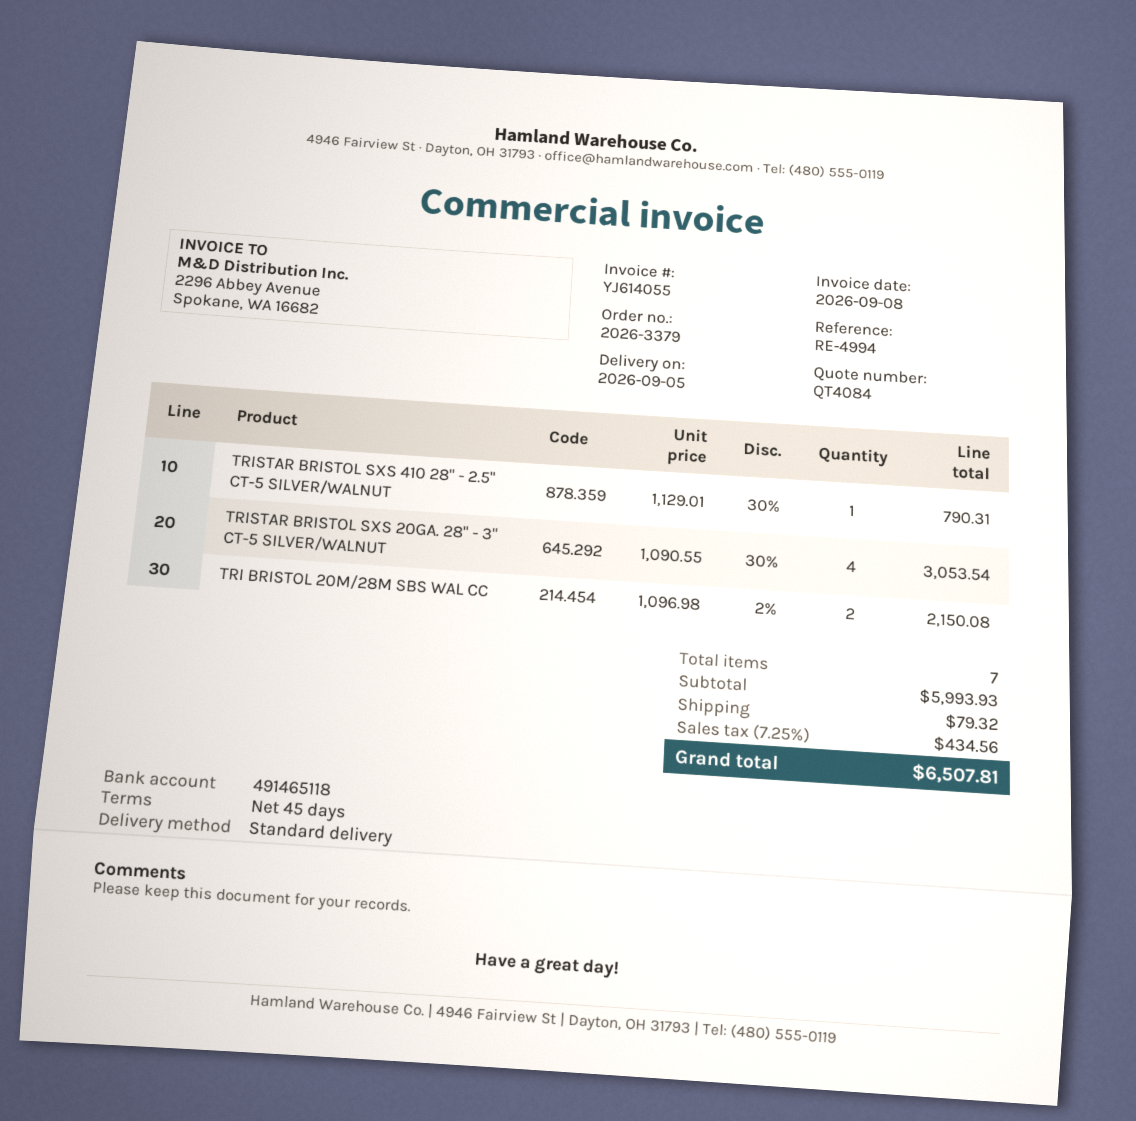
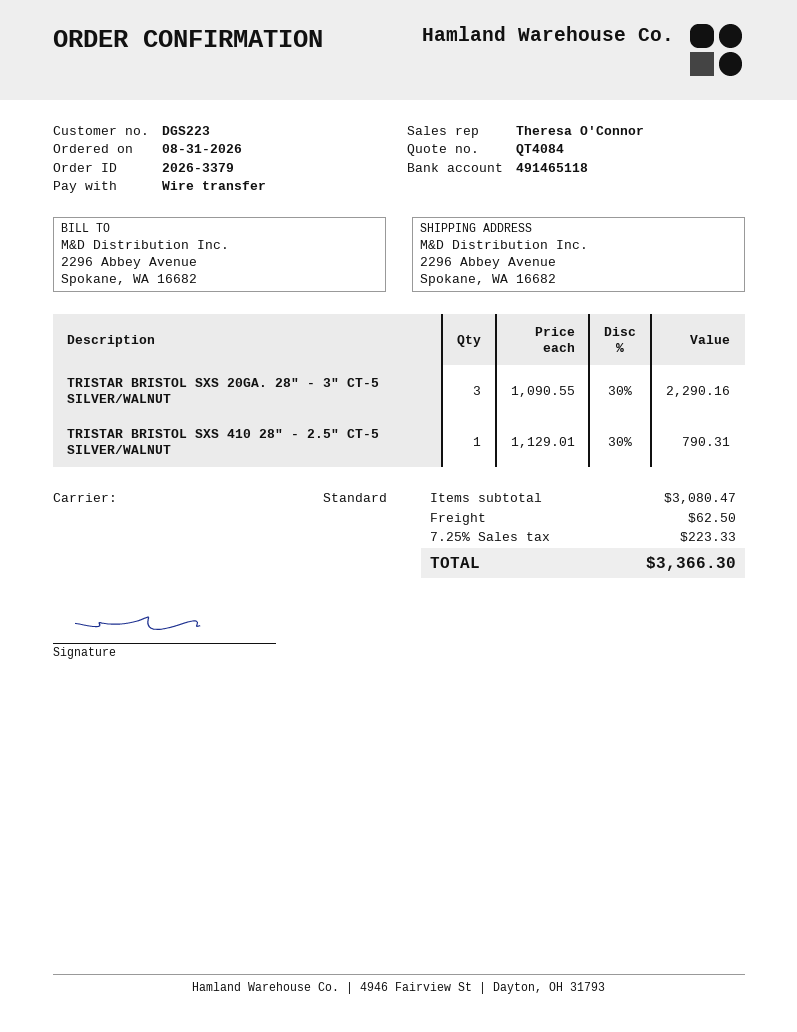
TRISTAR BRISTOL SXS 20GA. 28" - 3" CT-5 SILVER/WALNUT: 4 x 1090.55 - 30% = 3053.54 -> 3 x 1090.55 - 30% = 2290.16
TRI BRISTOL 20M/28M SBS WAL CC: 2 x 1096.98 - 2% = 2150.08 -> none
subtotal: 5993.93 -> 3080.47
shipping: 79.32 -> 62.50
tax: 7.25% = 434.56 -> 7.25% = 223.33
total: 6507.81 -> 3366.30

